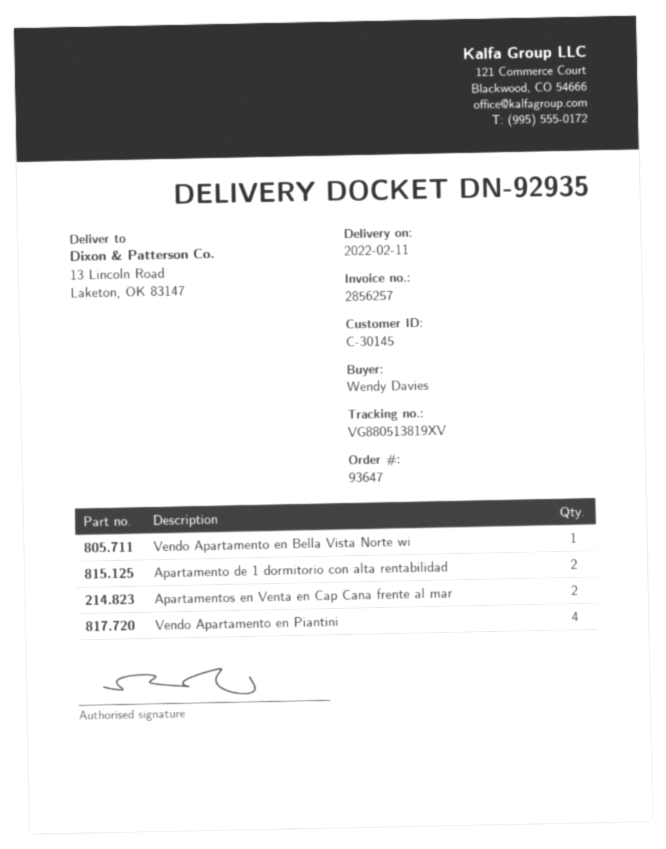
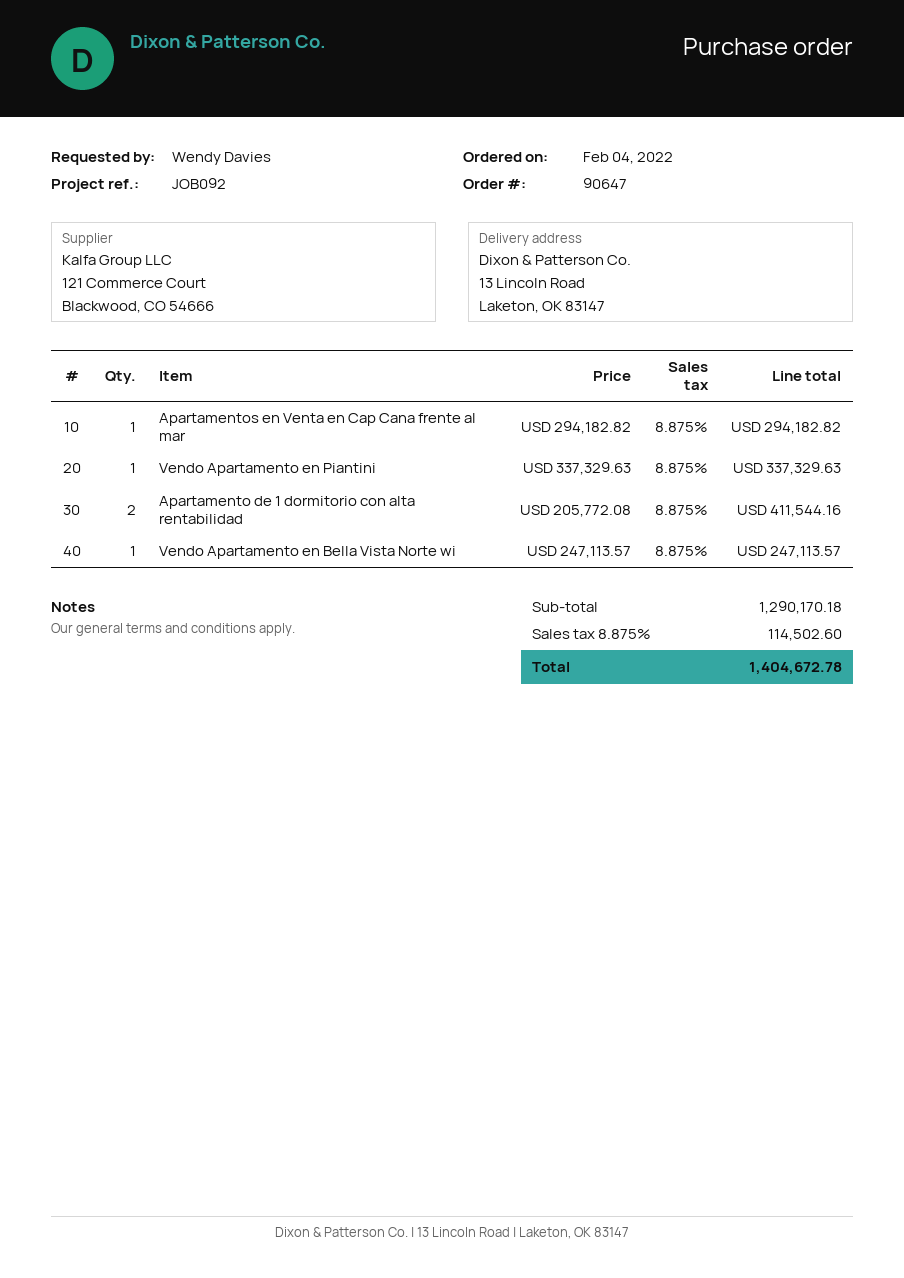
order number: 93647 -> 90647
Apartamentos en Venta en Cap Cana frente al mar: 2 -> 1
Vendo Apartamento en Piantini: 4 -> 1

